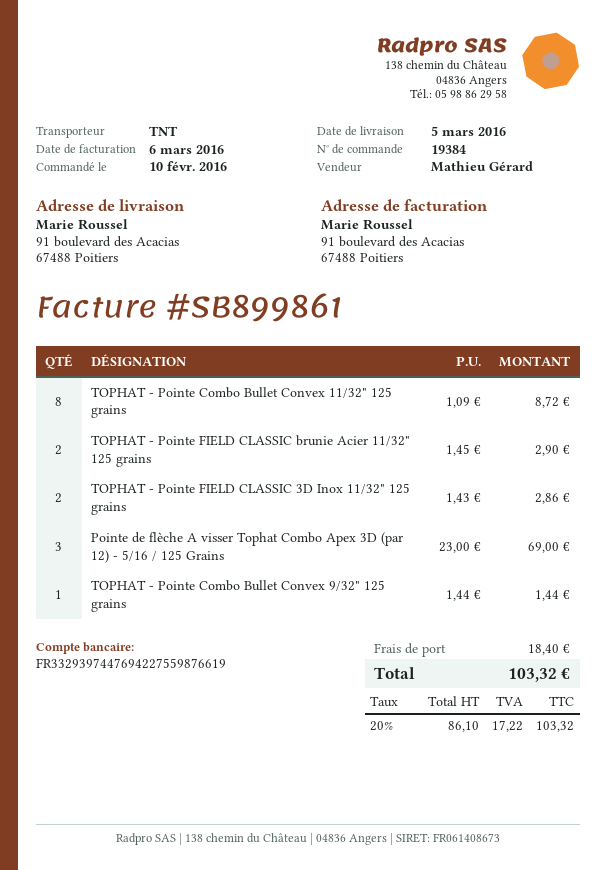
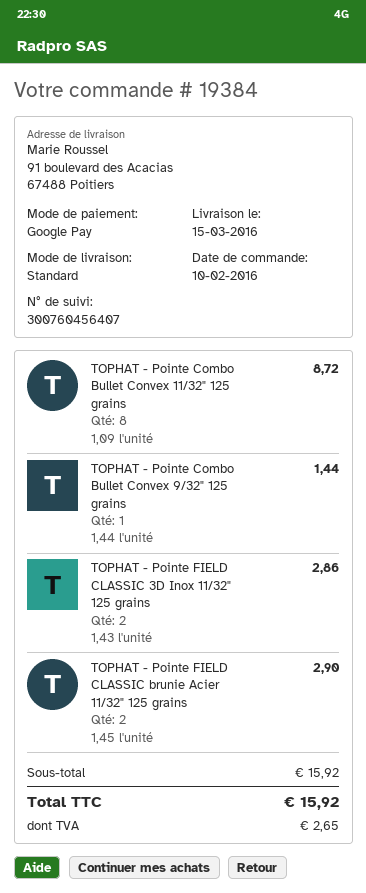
delivery date: 2016-03-05 -> 2016-03-15
shipping method: TNT -> standard
Pointe de flèche A visser Tophat Combo Apex 3D (par 12) - 5/16 / 125 Grains: 3 x 23.00 = 69.00 -> none
shipping: 18.40 -> none
tax: 17.22 -> 2.65
total: 103.32 -> 15.92

